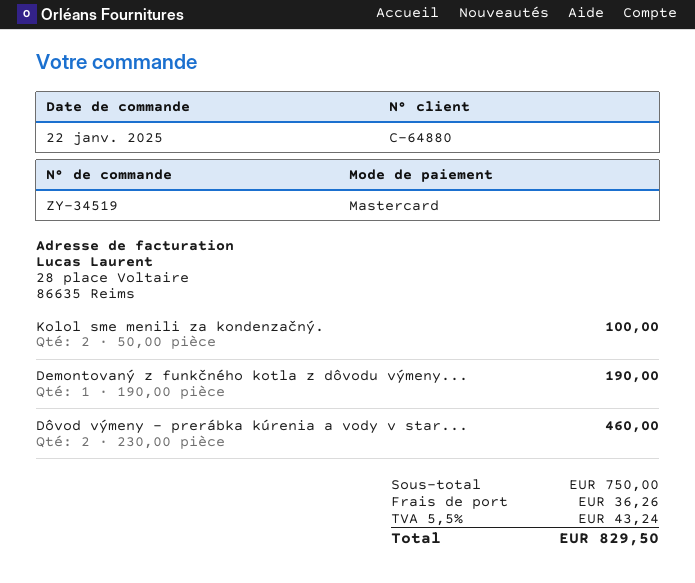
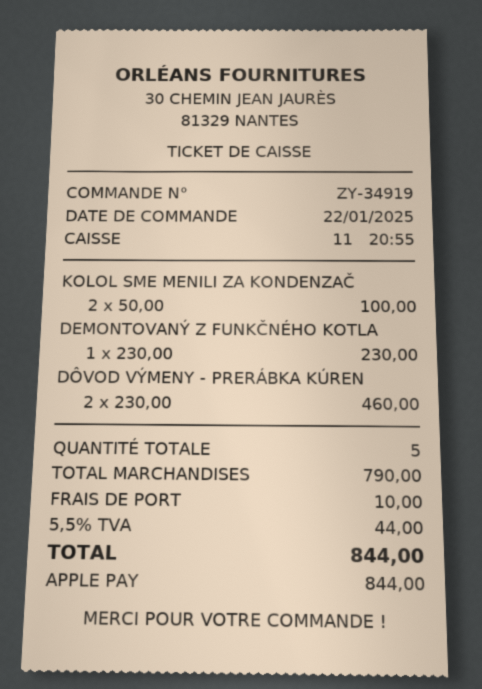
order number: ZY-34519 -> ZY-34919
payment method: Mastercard -> Apple Pay
Demontovaný z funkčného kotla z dôvodu výmeny...: 1 x 190.00 = 190.00 -> 1 x 230.00 = 230.00
subtotal: 750.00 -> 790.00
shipping: 36.26 -> 10.00
tax: 5.5% = 43.24 -> 5.5% = 44.00
total: 829.50 -> 844.00

